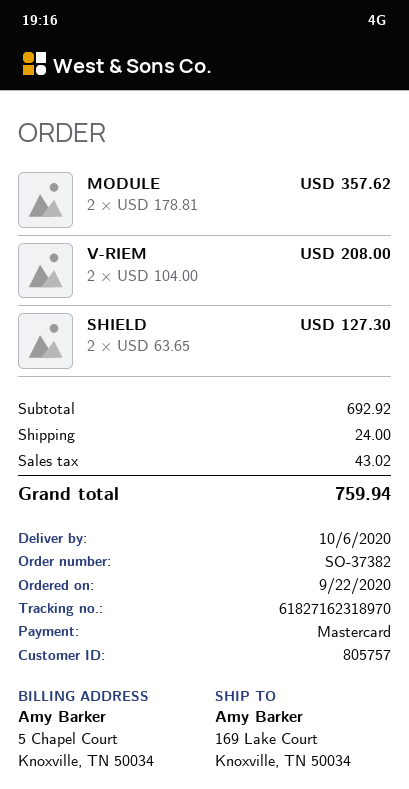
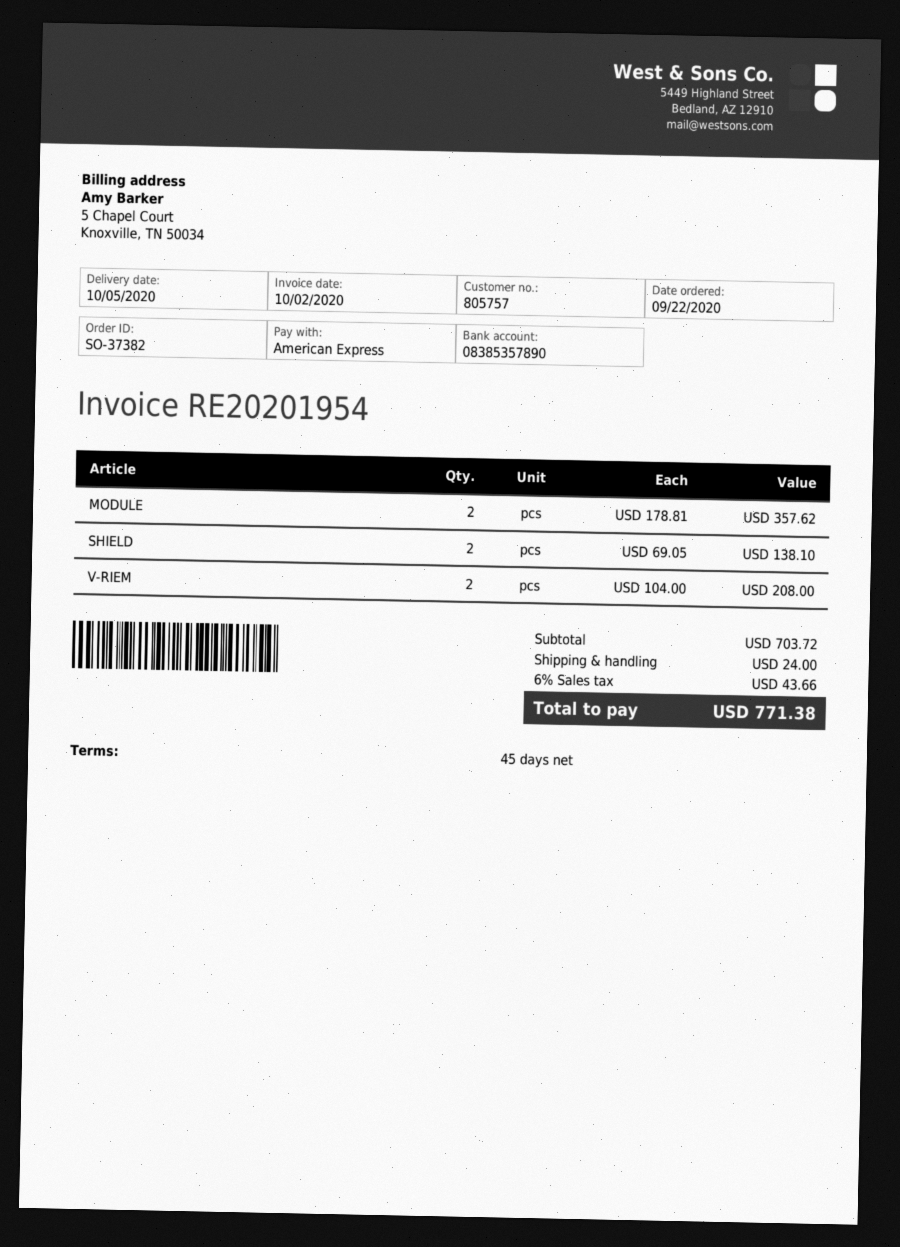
delivery date: 2020-10-06 -> 2020-10-05
payment method: Mastercard -> American Express
SHIELD: 2 x 63.65 = 127.30 -> 2 x 69.05 = 138.10
subtotal: 692.92 -> 703.72
tax: 43.02 -> 43.66
total: 759.94 -> 771.38

